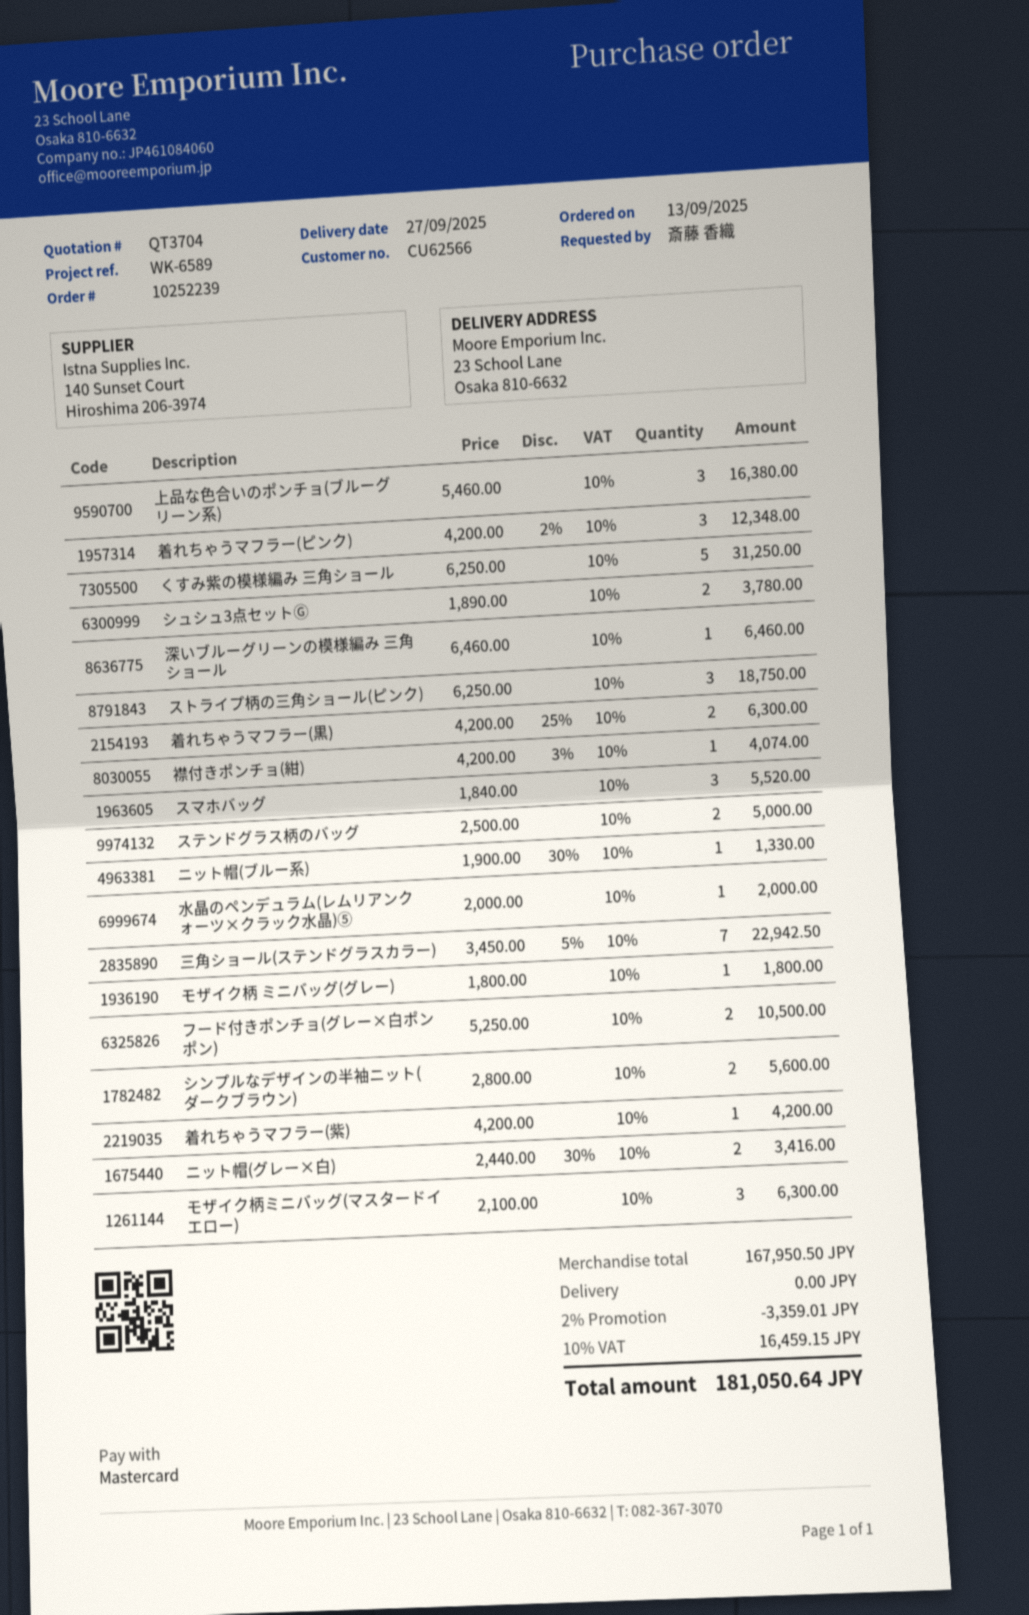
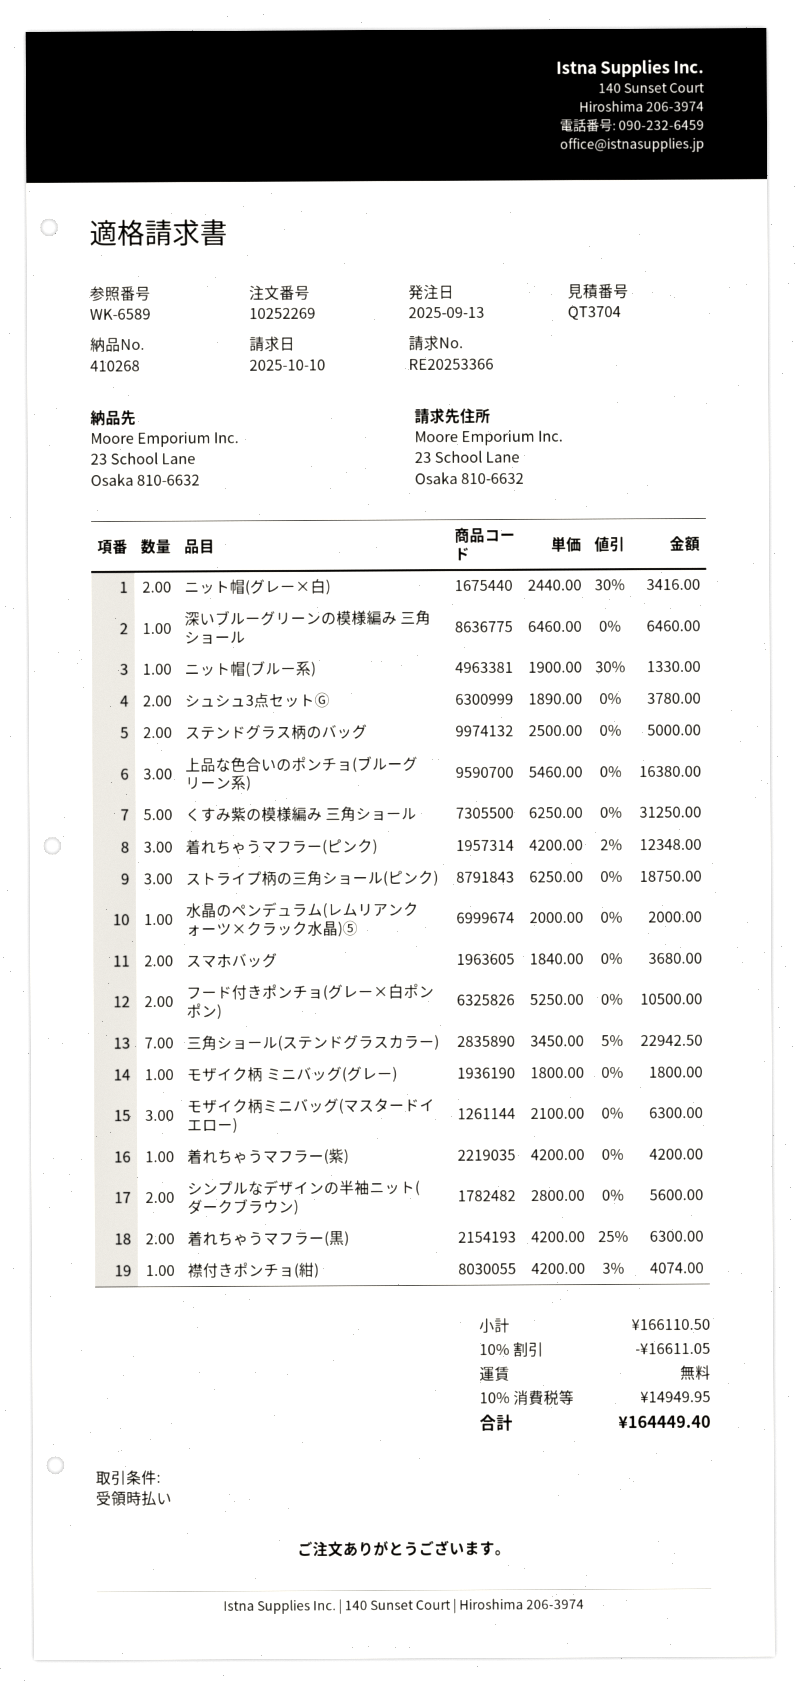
order number: 10252239 -> 10252269
スマホバッグ: 3 x 1840.00 = 5520.00 -> 2 x 1840.00 = 3680.00
subtotal: 167950.50 -> 166110.50
discount: 2% = 3359.01 -> 10% = 16611.05
tax: 10% = 16459.15 -> 10% = 14949.95
total: 181050.64 -> 164449.40

